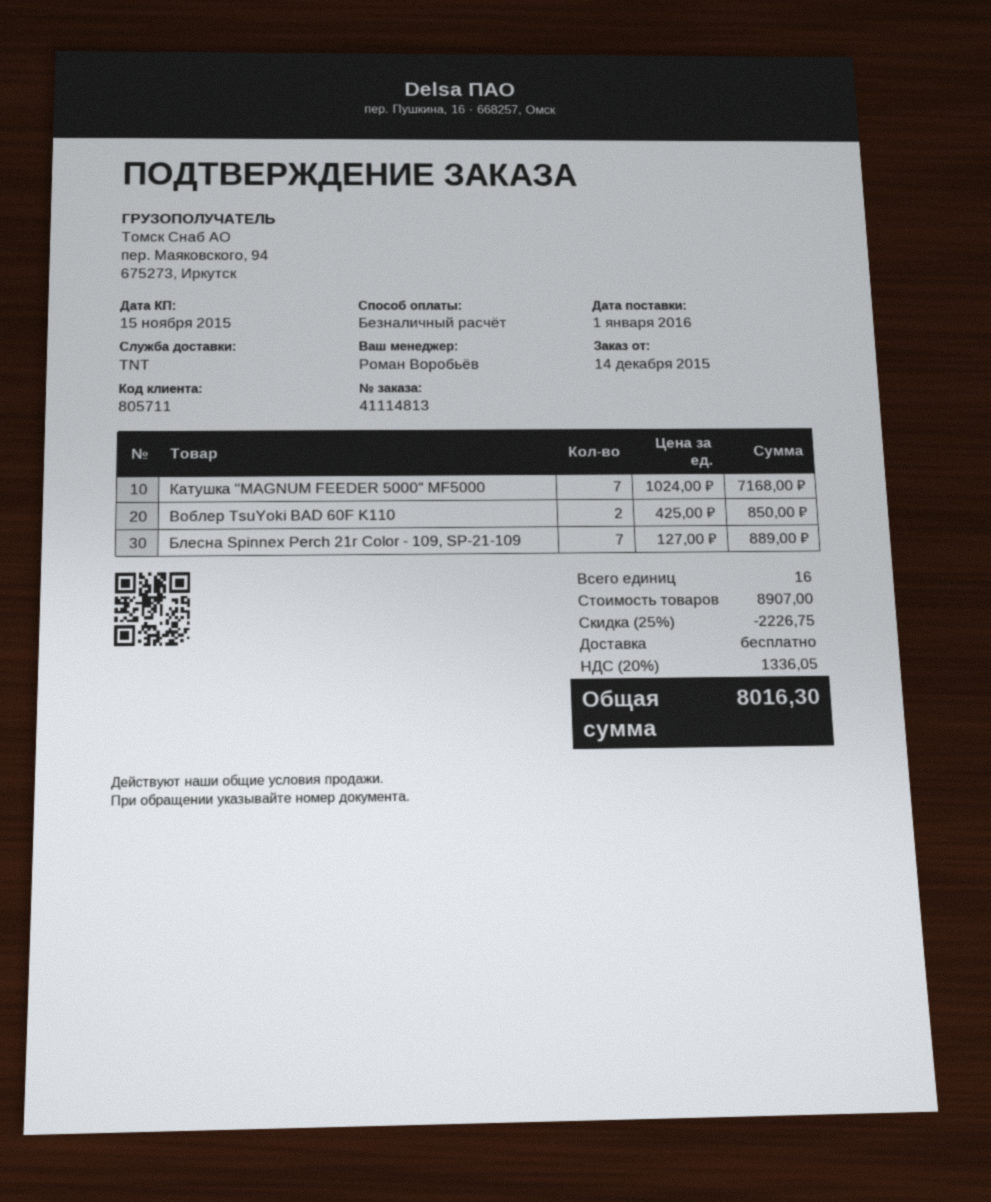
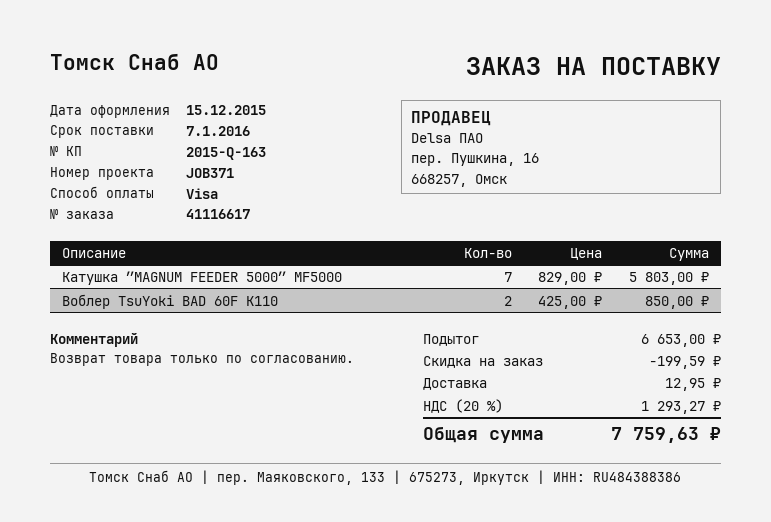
order number: 41114813 -> 41116617
order date: 2015-12-14 -> 2015-12-15
delivery date: 2016-01-01 -> 2016-01-07
payment method: bank transfer -> Visa
Катушка ʺMAGNUM FEEDER 5000ʺ MF5000: 7 x 1024.00 = 7168.00 -> 7 x 829.00 = 5803.00
Блесна Spinnex Perch 21г Color - 109, SP-21-109: 7 x 127.00 = 889.00 -> none
subtotal: 8907.00 -> 6653.00
discount: 2226.75 -> 199.59
shipping: 0.00 -> 12.95
tax: 20% = 1336.05 -> 20% = 1293.27
total: 8016.30 -> 7759.63

